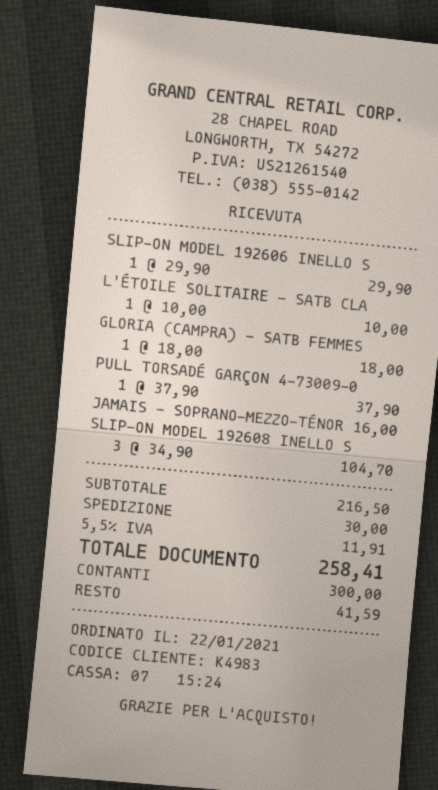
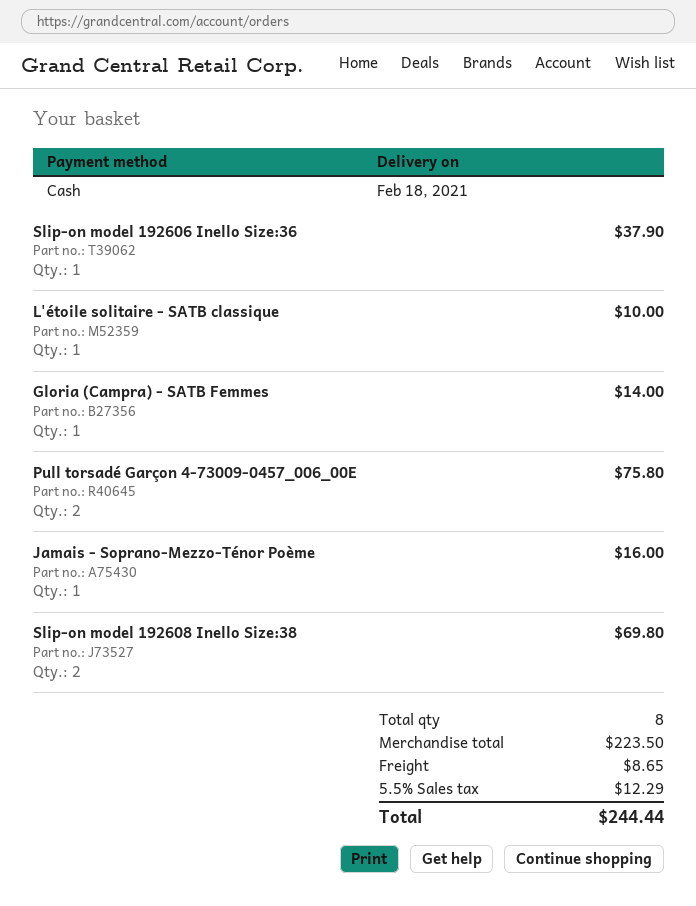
SLIP-ON MODEL 192606 INELLO S: 1 for 29.90 -> 1 for 37.90
GLORIA (CAMPRA) - SATB FEMMES: 1 for 18.00 -> 1 for 14.00
PULL TORSADÉ GARÇON 4-73009-0: 1 for 37.90 -> 2 for 75.80
SLIP-ON MODEL 192608 INELLO S: 3 for 104.70 -> 2 for 69.80
subtotal: 216.50 -> 223.50
shipping: 30.00 -> 8.65
tax: 5.5% = 11.91 -> 5.5% = 12.29
total: 258.41 -> 244.44

